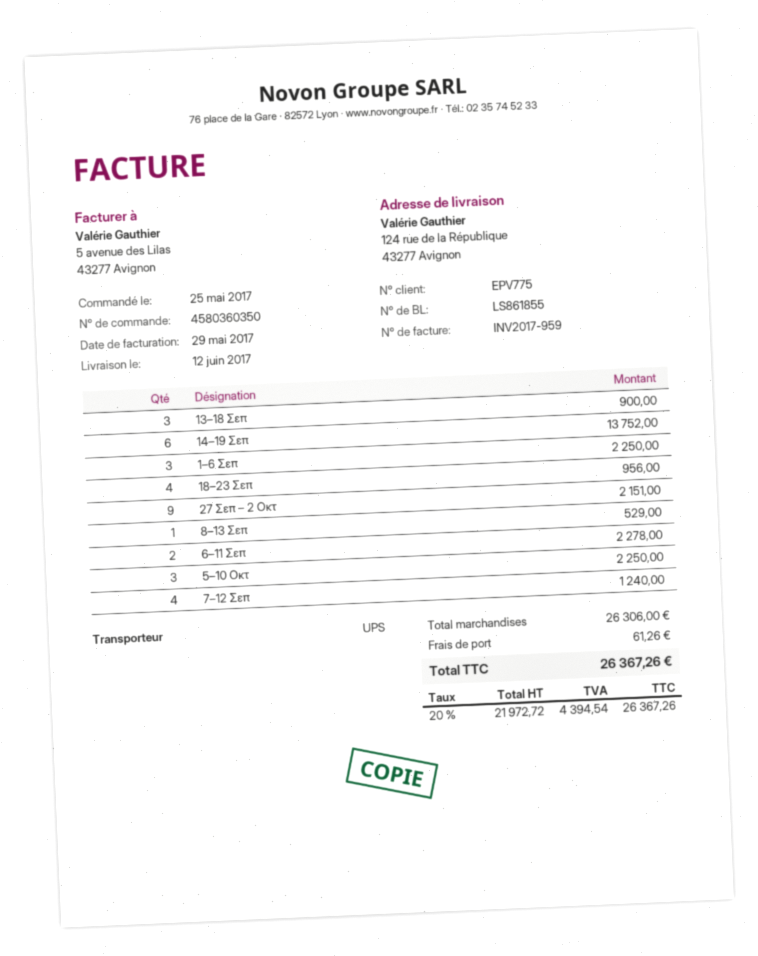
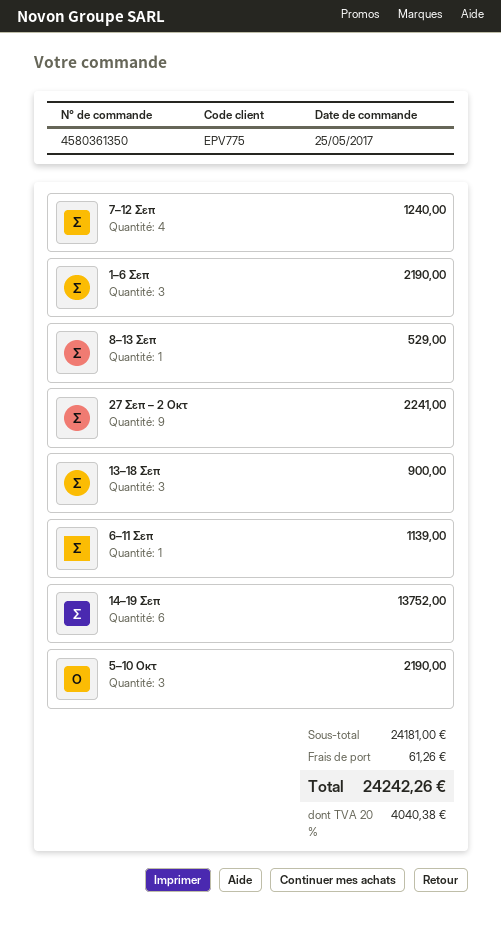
order number: 4580360350 -> 4580361350
1–6 Σεπ: 3 for 2250.00 -> 3 for 2190.00
18–23 Σεπ: 4 for 956.00 -> none
27 Σεπ – 2 Οκτ: 9 for 2151.00 -> 9 for 2241.00
6–11 Σεπ: 2 for 2278.00 -> 1 for 1139.00
5–10 Οκτ: 3 for 2250.00 -> 3 for 2190.00
subtotal: 26306.00 -> 24181.00
tax: 20% = 4394.54 -> 20% = 4040.38
total: 26367.26 -> 24242.26

